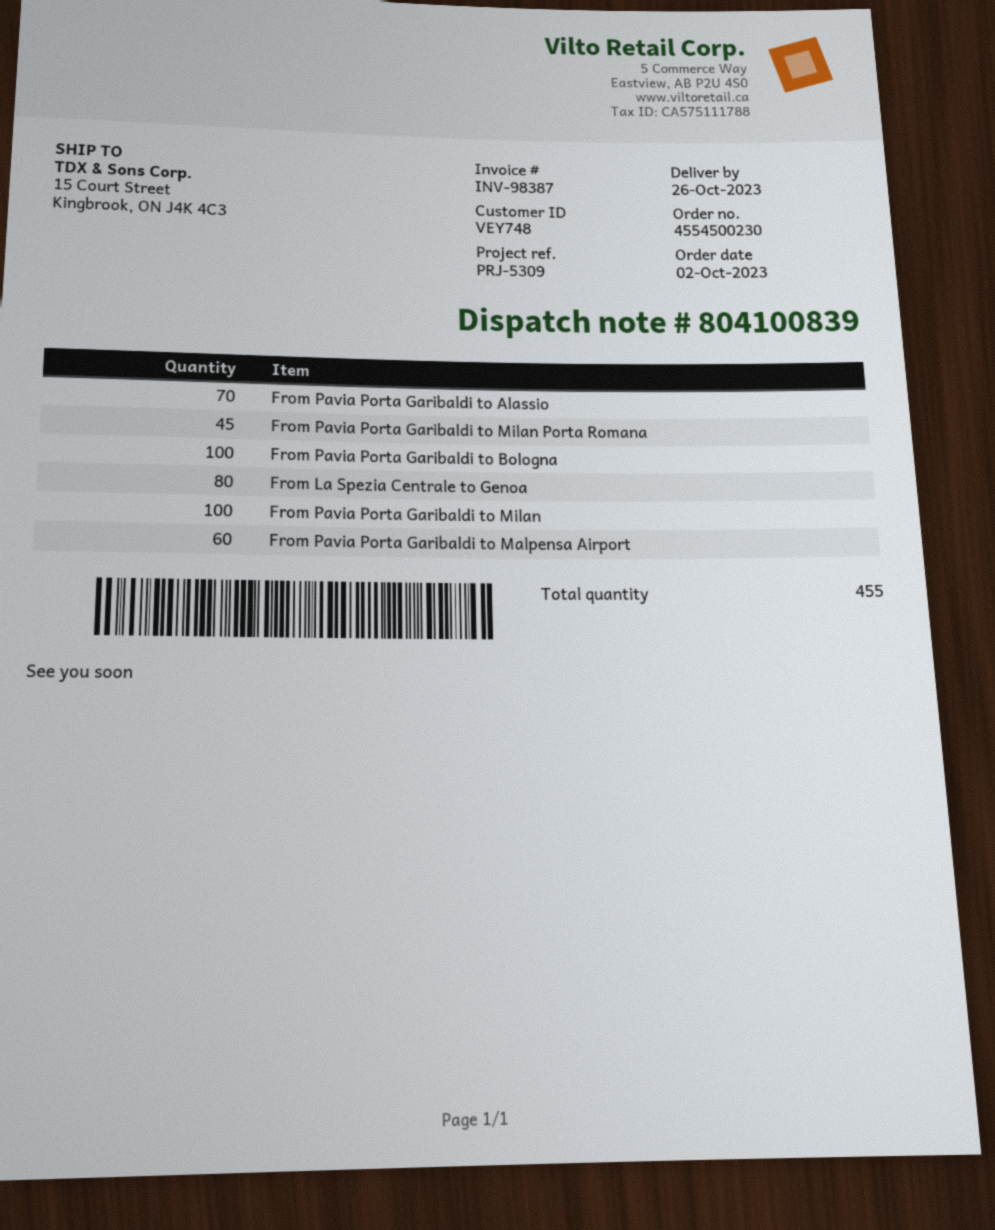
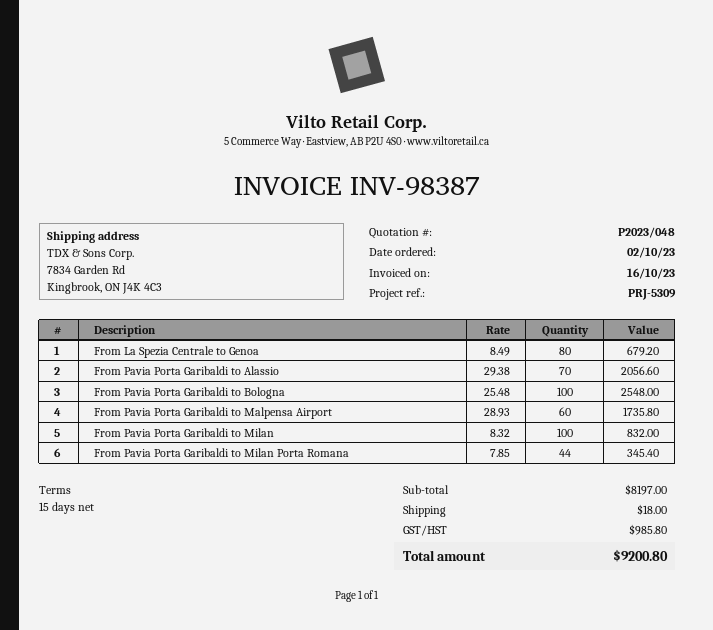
ship to: 15 Court Street, Kingbrook, ON J4K 4C3 -> 7834 Garden Rd, Kingbrook, ON J4K 4C3
From Pavia Porta Garibaldi to Milan Porta Romana: 45 -> 44

